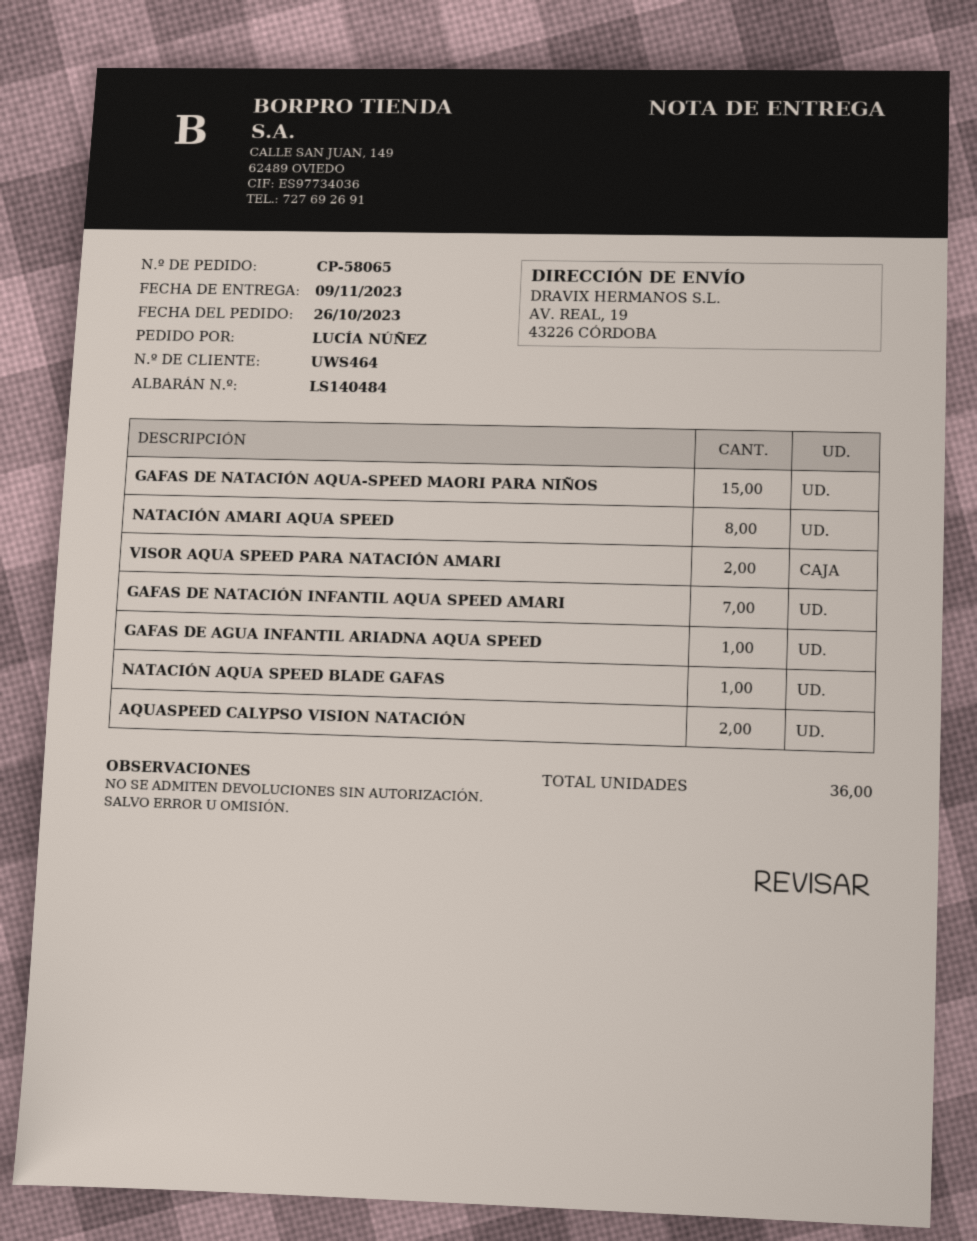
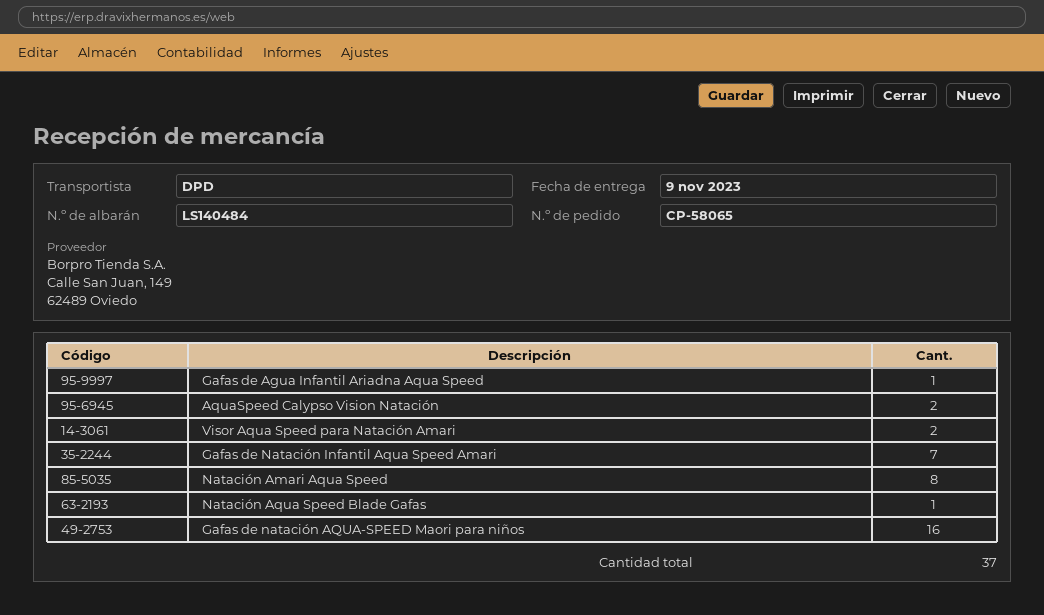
GAFAS DE NATACIÓN AQUA-SPEED MAORI PARA NIÑOS: 15 -> 16
total quantity: 36 -> 37

